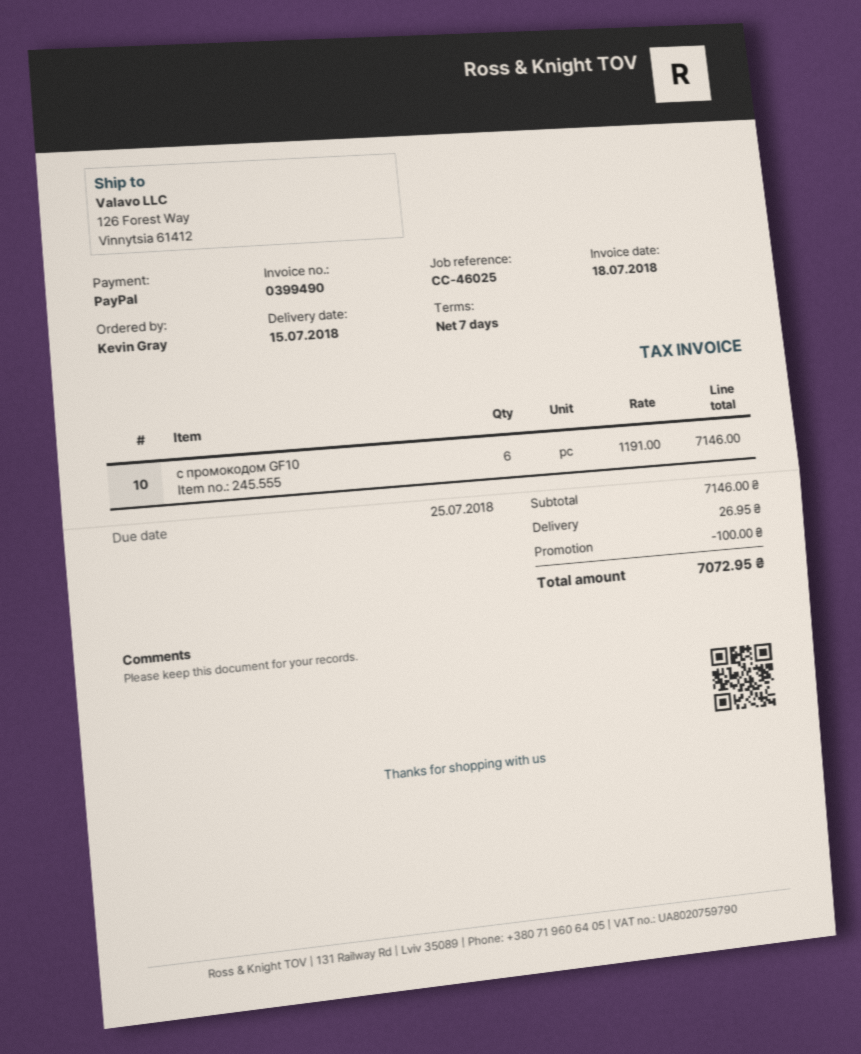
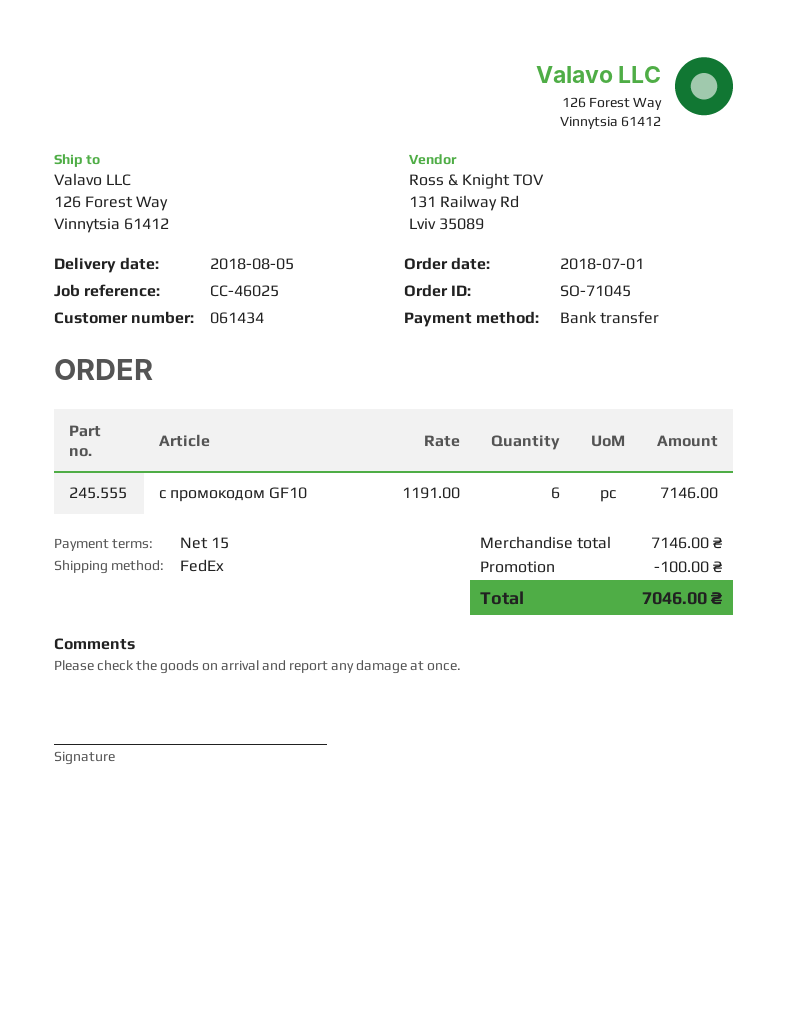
delivery date: 2018-07-15 -> 2018-08-05
payment terms: 7 days -> 15 days
payment method: PayPal -> bank transfer
shipping: 26.95 -> none
total: 7072.95 -> 7046.00

